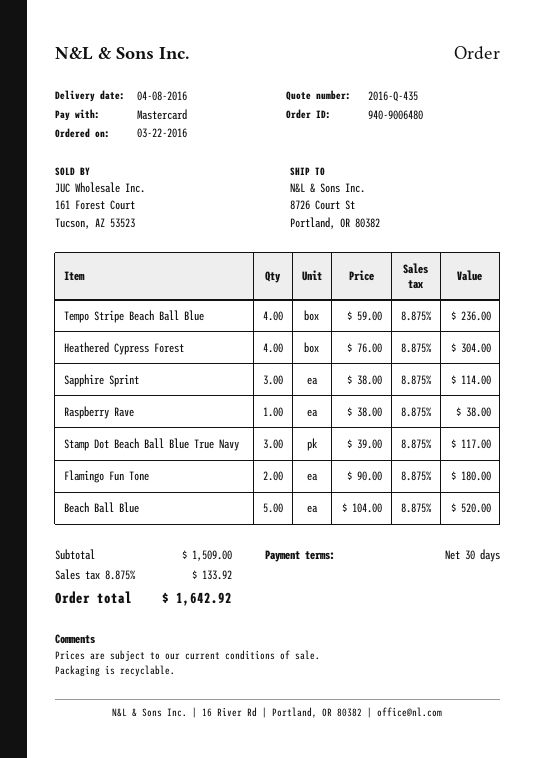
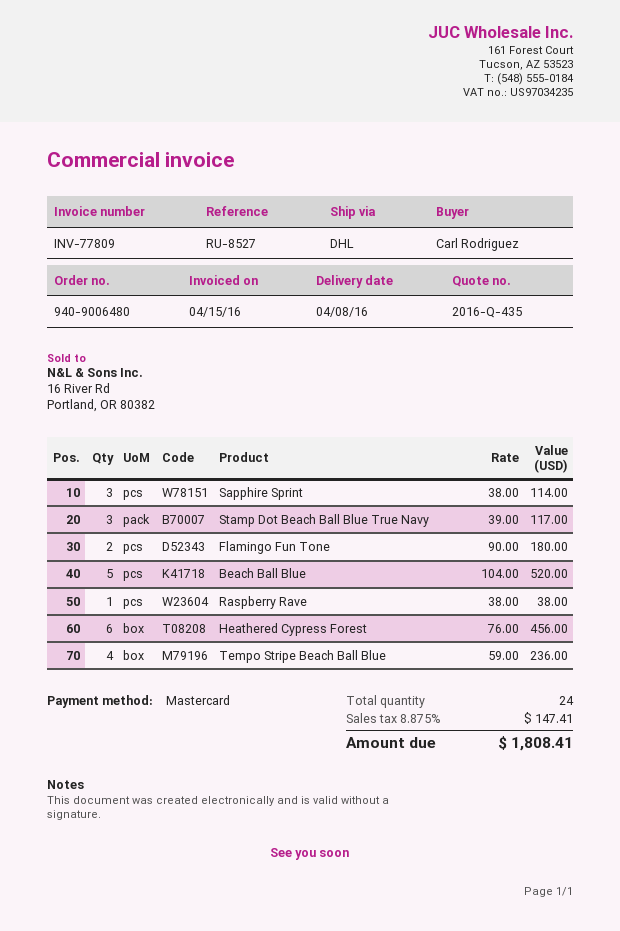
Heathered Cypress Forest: 4 x 76.00 = 304.00 -> 6 x 76.00 = 456.00
tax: 8.875% = 133.92 -> 8.875% = 147.41
total: 1642.92 -> 1808.41

